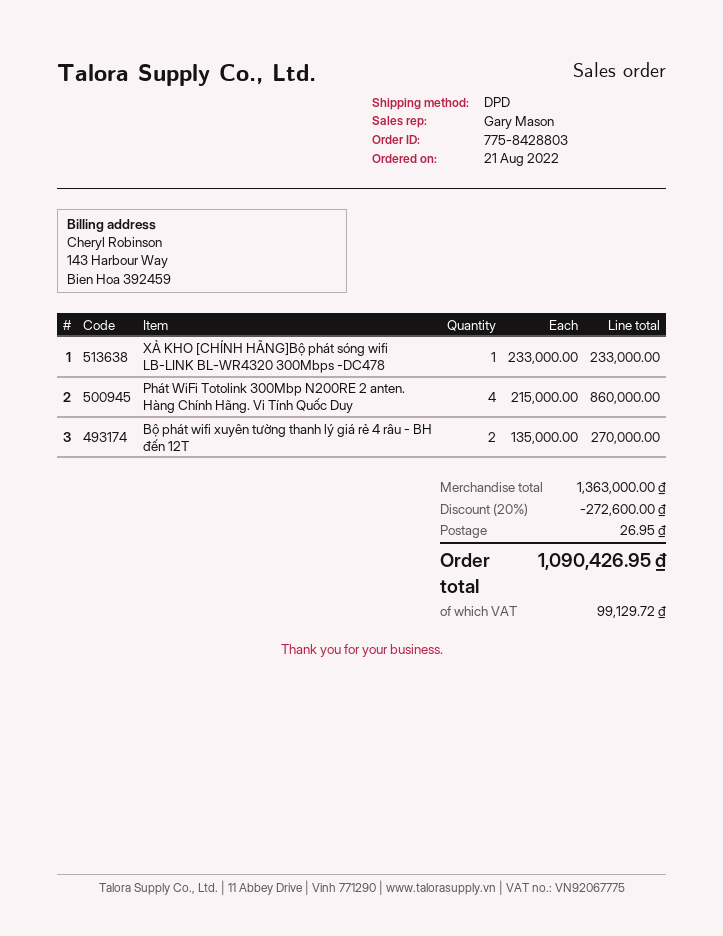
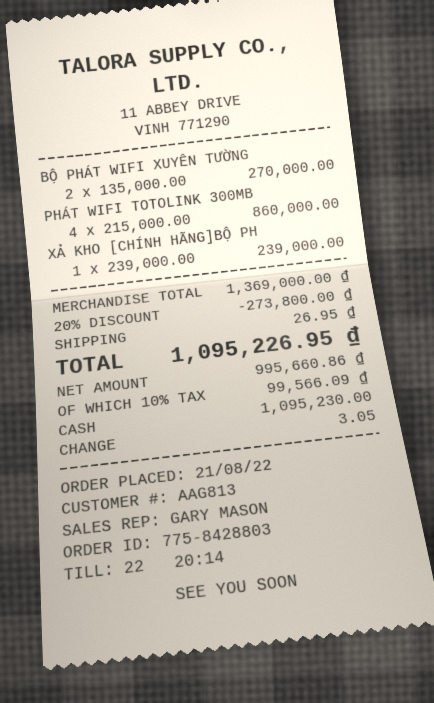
XẢ KHO [CHÍNH HÃNG]Bộ phát sóng wifi LB-LINK BL-WR4320 300Mbps -DC478: 1 x 233000.00 = 233000.00 -> 1 x 239000.00 = 239000.00
subtotal: 1363000.00 -> 1369000.00
discount: 20% = 272600.00 -> 20% = 273800.00
tax: 99129.72 -> 99566.09
total: 1090426.95 -> 1095226.95

